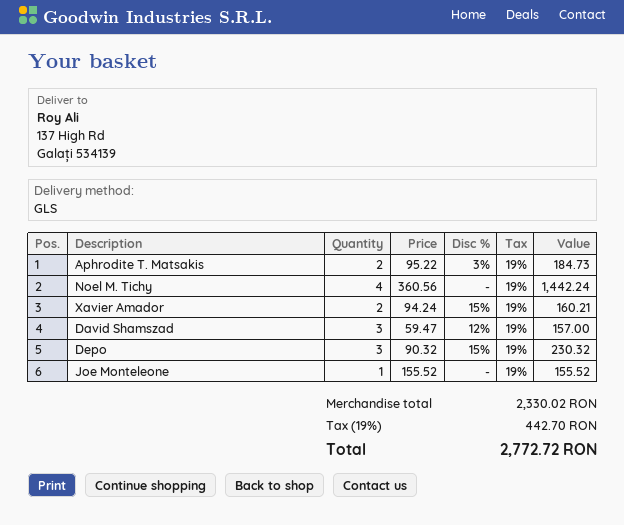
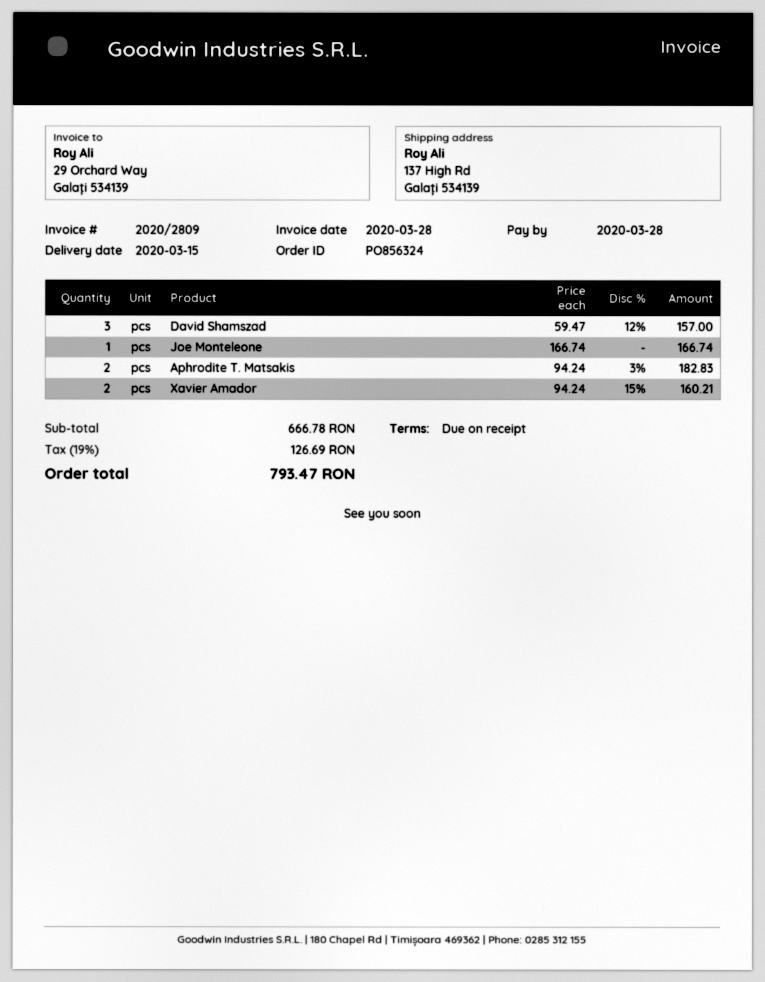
Aphrodite T. Matsakis: 2 x 95.22 - 3% = 184.73 -> 2 x 94.24 - 3% = 182.83
Noel M. Tichy: 4 x 360.56 = 1442.24 -> none
Depo: 3 x 90.32 - 15% = 230.32 -> none
Joe Monteleone: 1 x 155.52 = 155.52 -> 1 x 166.74 = 166.74
subtotal: 2330.02 -> 666.78
tax: 19% = 442.70 -> 19% = 126.69
total: 2772.72 -> 793.47

